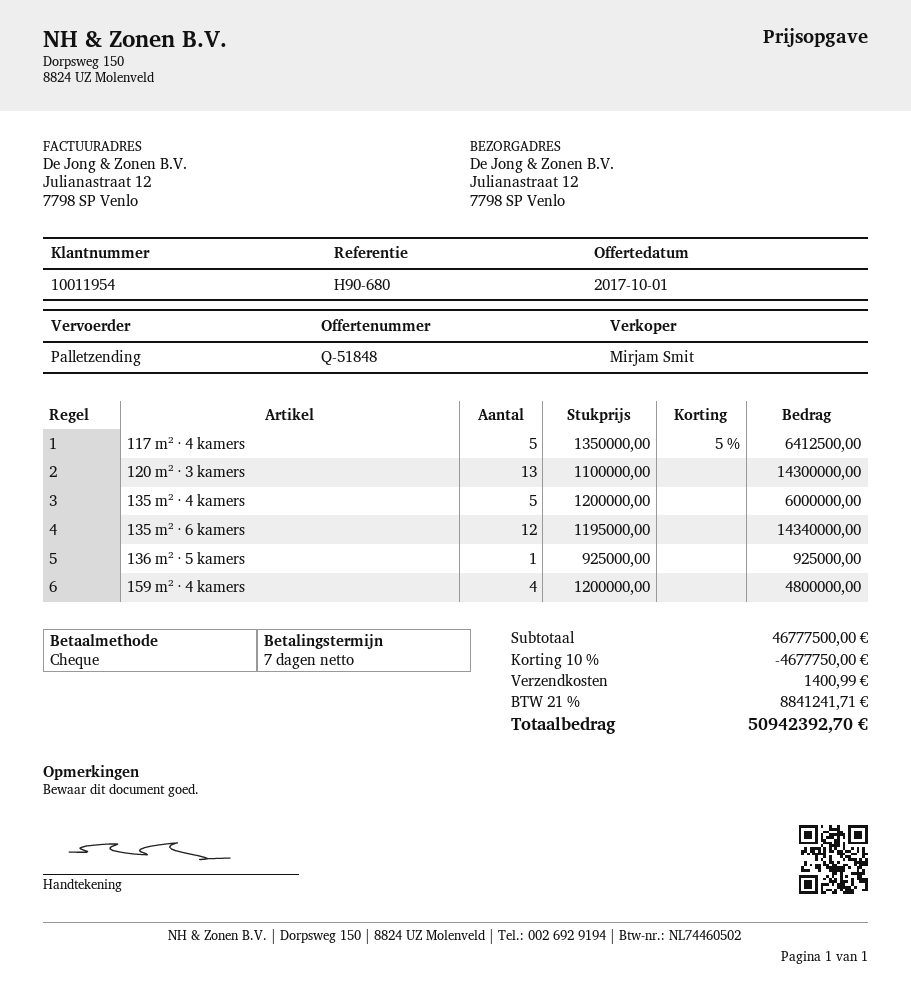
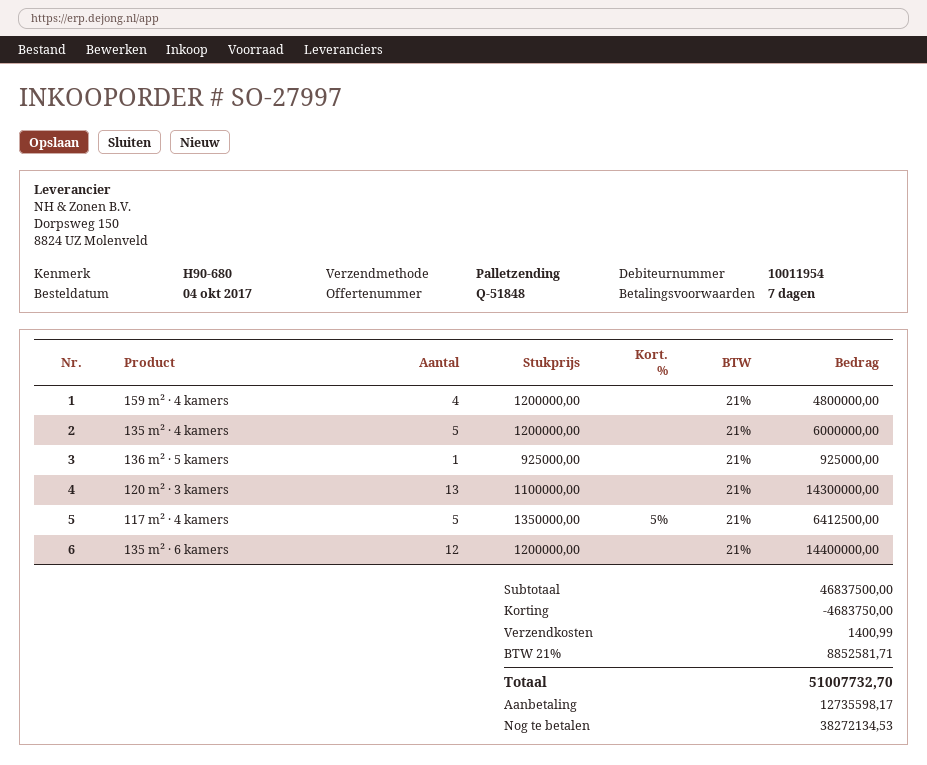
135 m² · 6 kamers: 12 x 1195000.00 = 14340000.00 -> 12 x 1200000.00 = 14400000.00
subtotal: 46777500.00 -> 46837500.00
discount: 4677750.00 -> 4683750.00
tax: 21% = 8841241.71 -> 21% = 8852581.71
total: 50942392.70 -> 51007732.70

